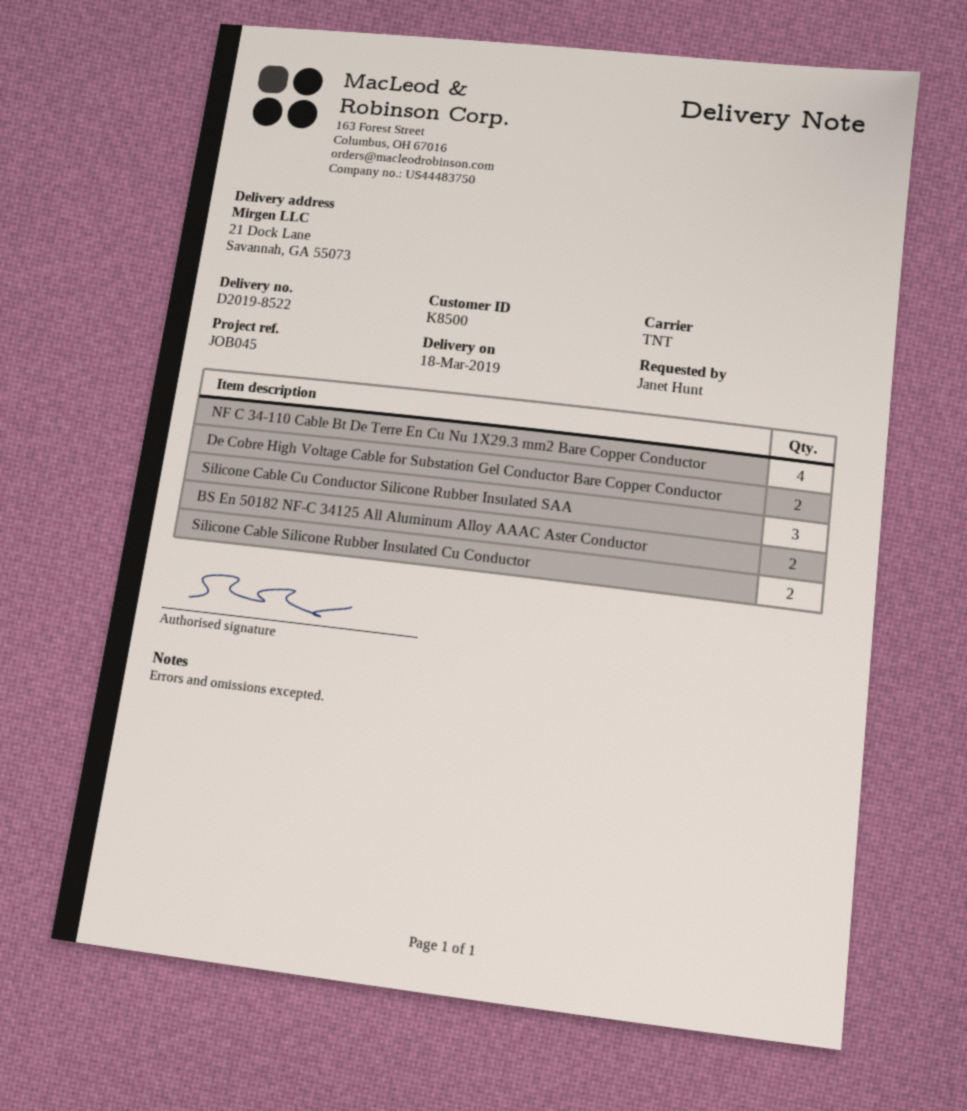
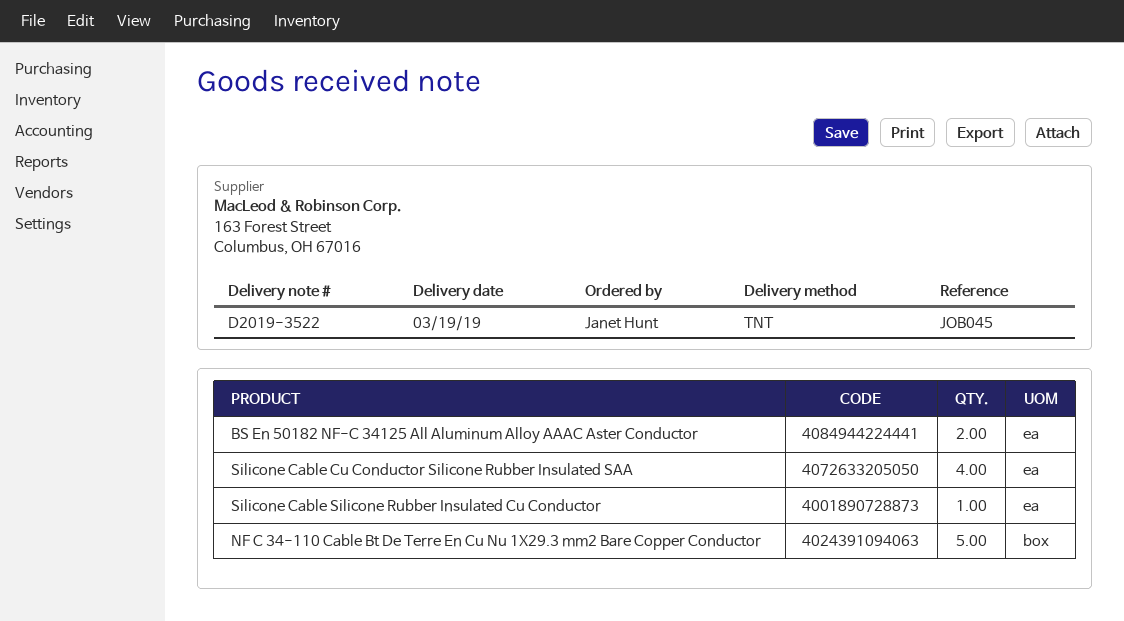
delivery note number: D2019-8522 -> D2019-3522
delivery date: 2019-03-18 -> 2019-03-19
NF C 34-110 Cable Bt De Terre En Cu Nu 1X29.3 mm2 Bare Copper Conductor: 4 -> 5
De Cobre High Voltage Cable for Substation Gel Conductor Bare Copper Conductor: 2 -> none
Silicone Cable Cu Conductor Silicone Rubber Insulated SAA: 3 -> 4
Silicone Cable Silicone Rubber Insulated Cu Conductor: 2 -> 1

